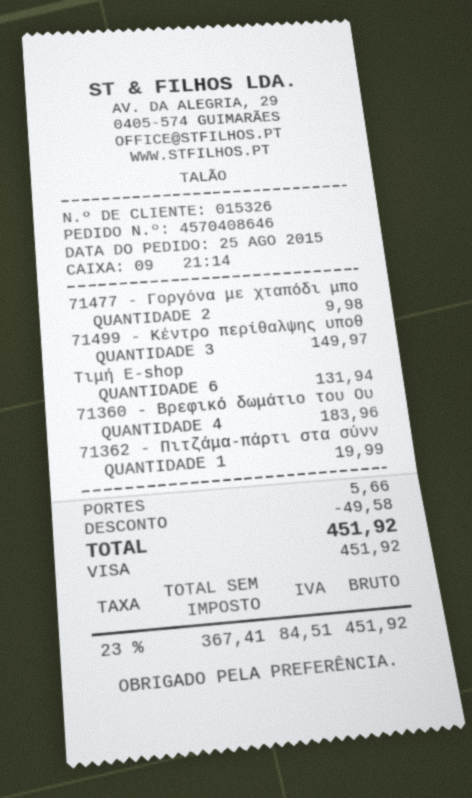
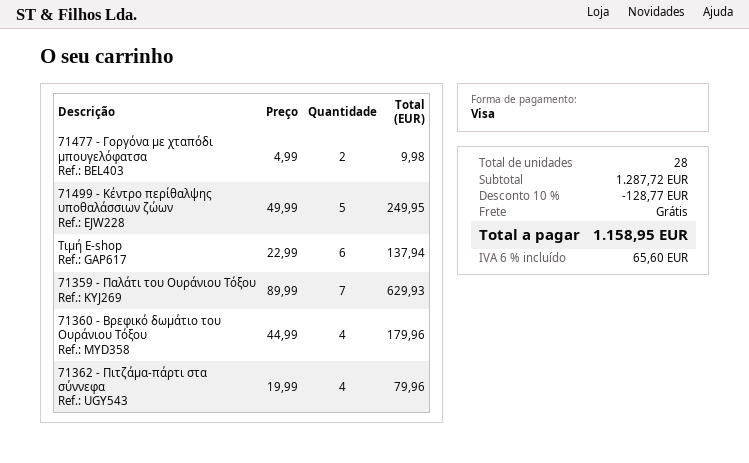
71499 - Κέντρο περίθαλψης υποθ: 3 for 149.97 -> 5 for 249.95
Τιμή E-shop: 6 for 131.94 -> 6 for 137.94
71360 - Βρεφικό δωμάτιο του Ου: 4 for 183.96 -> 4 for 179.96
71362 - Πιτζάμα-πάρτι στα σύνν: 1 for 19.99 -> 4 for 79.96
71359 - Παλάτι του Ουράνιου Τόξου: none -> 7 for 629.93
discount: 49.58 -> 128.77
shipping: 5.66 -> 0.00
tax: 23% = 84.51 -> 6% = 65.60
total: 451.92 -> 1158.95

